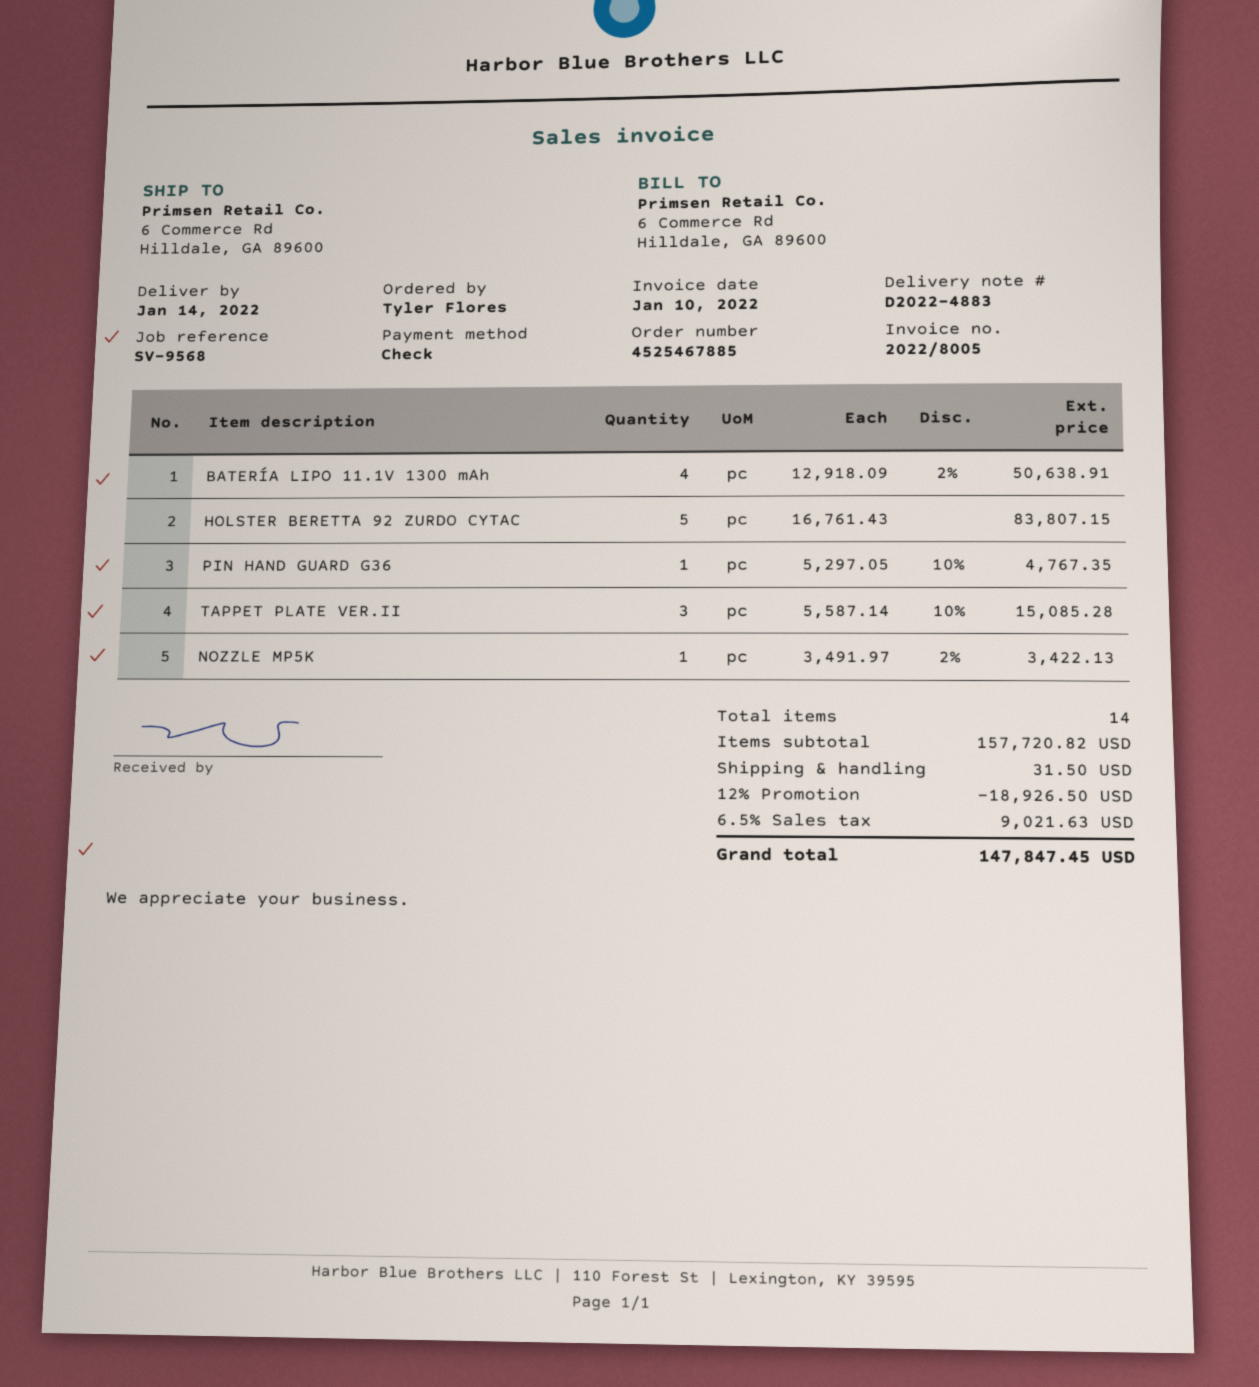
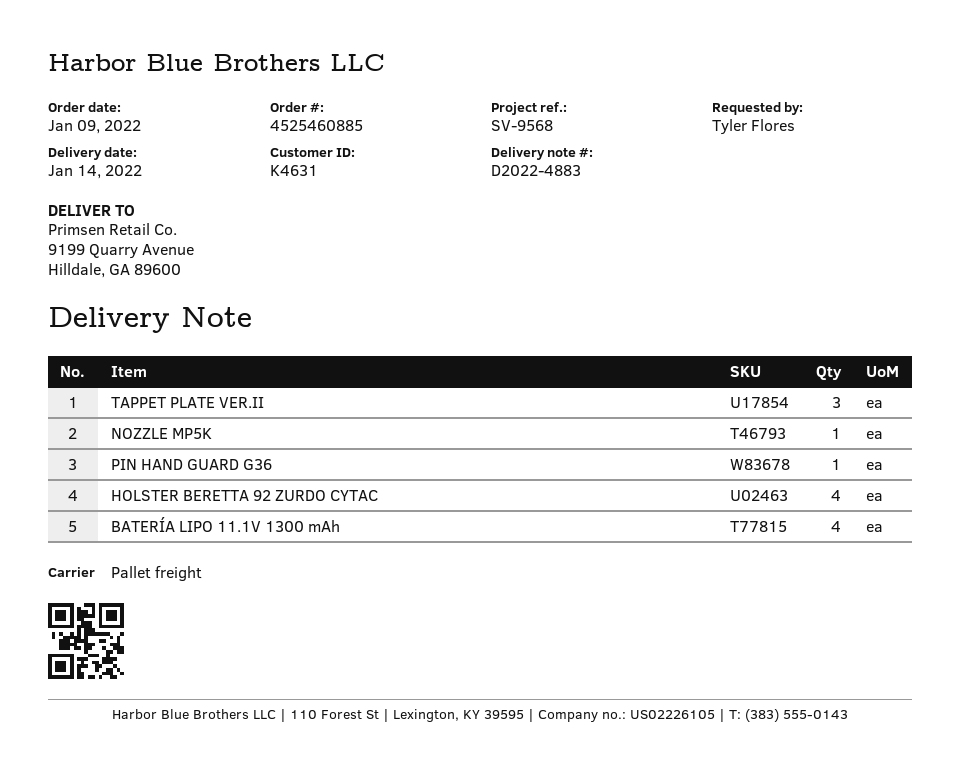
order number: 4525467885 -> 4525460885
ship to: 6 Commerce Rd, Hilldale, GA 89600 -> 9199 Quarry Avenue, Hilldale, GA 89600
HOLSTER BERETTA 92 ZURDO CYTAC: 5 -> 4

